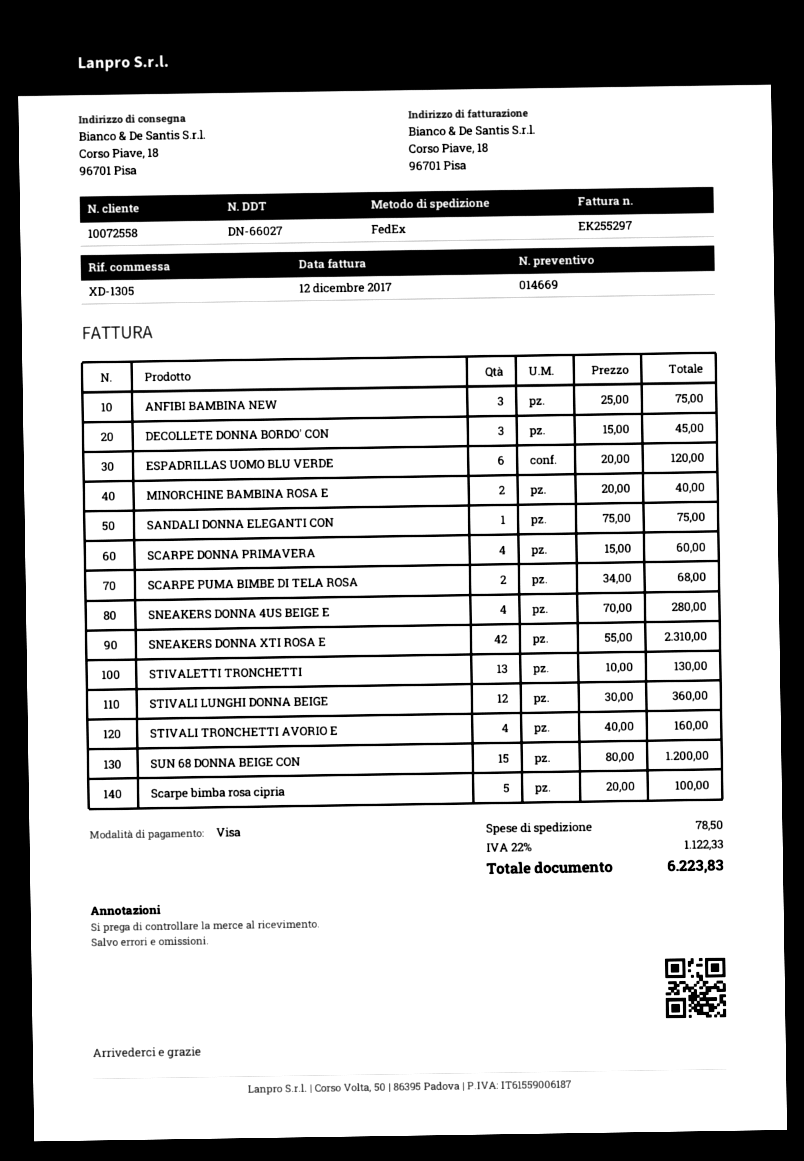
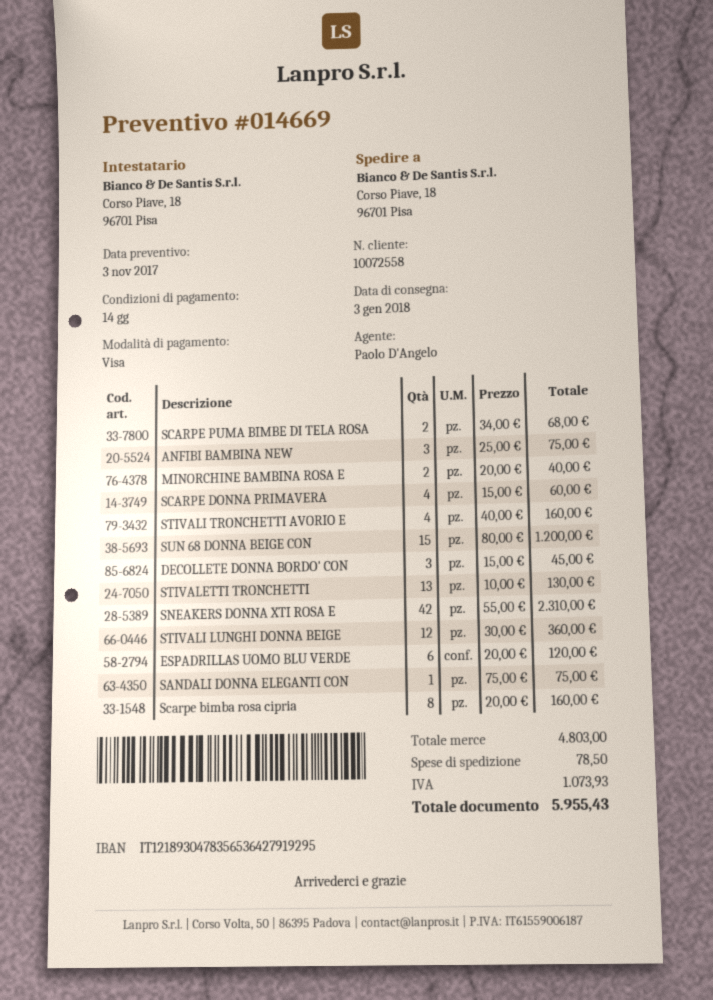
SNEAKERS DONNA 4US BEIGE E: 4 x 70.00 = 280.00 -> none
Scarpe bimba rosa cipria: 5 x 20.00 = 100.00 -> 8 x 20.00 = 160.00
tax: 1122.33 -> 1073.93
total: 6223.83 -> 5955.43

